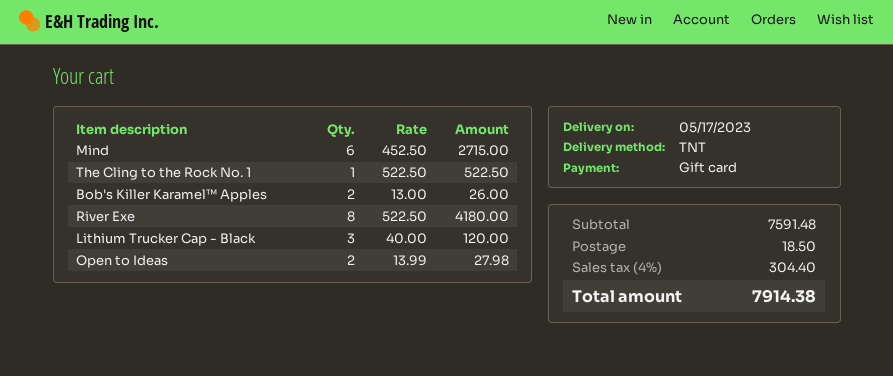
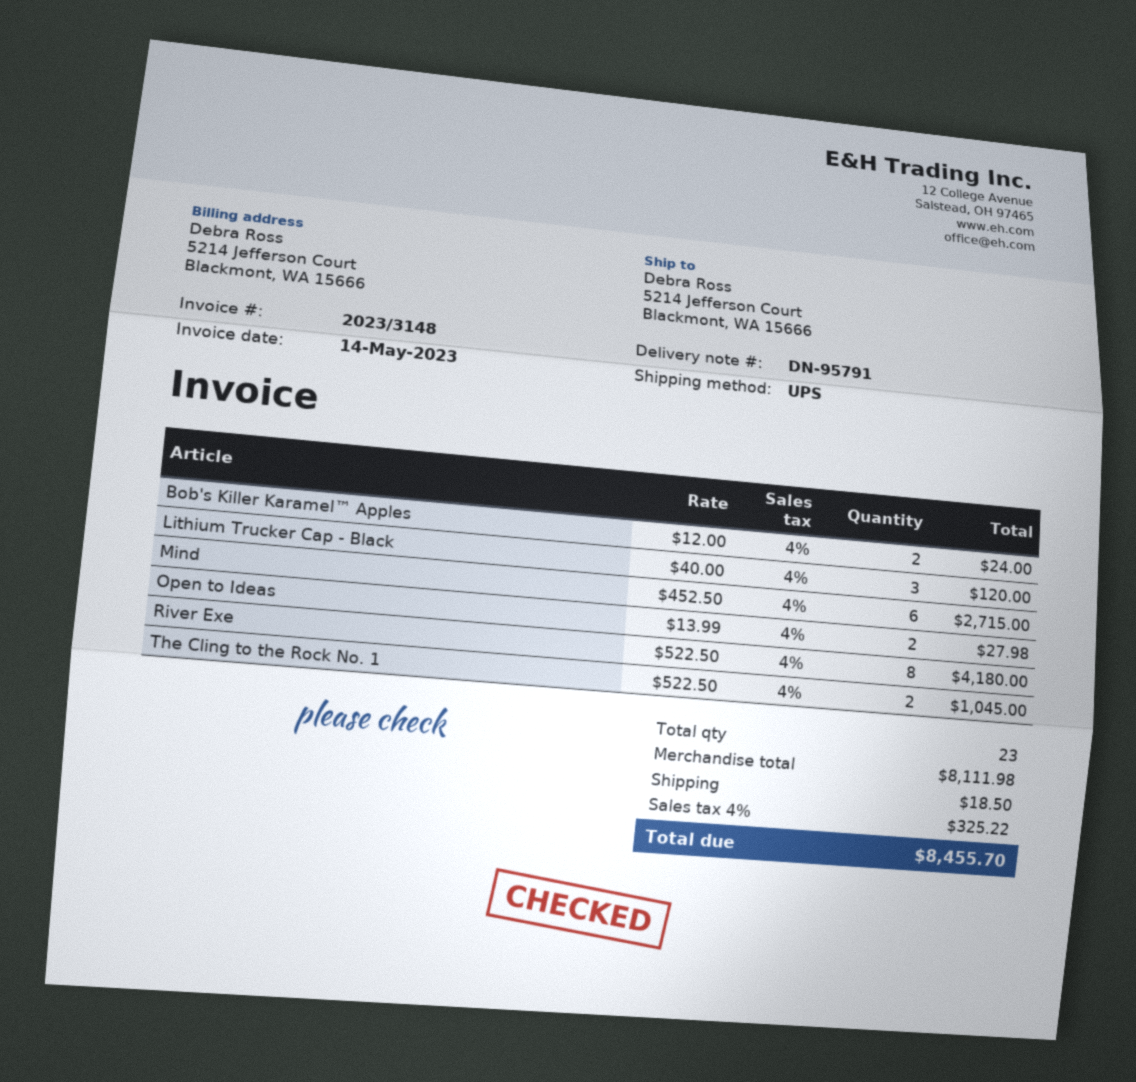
shipping method: TNT -> UPS
The Cling to the Rock No. 1: 1 x 522.50 = 522.50 -> 2 x 522.50 = 1045.00
Bob's Killer Karamel™ Apples: 2 x 13.00 = 26.00 -> 2 x 12.00 = 24.00
subtotal: 7591.48 -> 8111.98
tax: 4% = 304.40 -> 4% = 325.22
total: 7914.38 -> 8455.70

